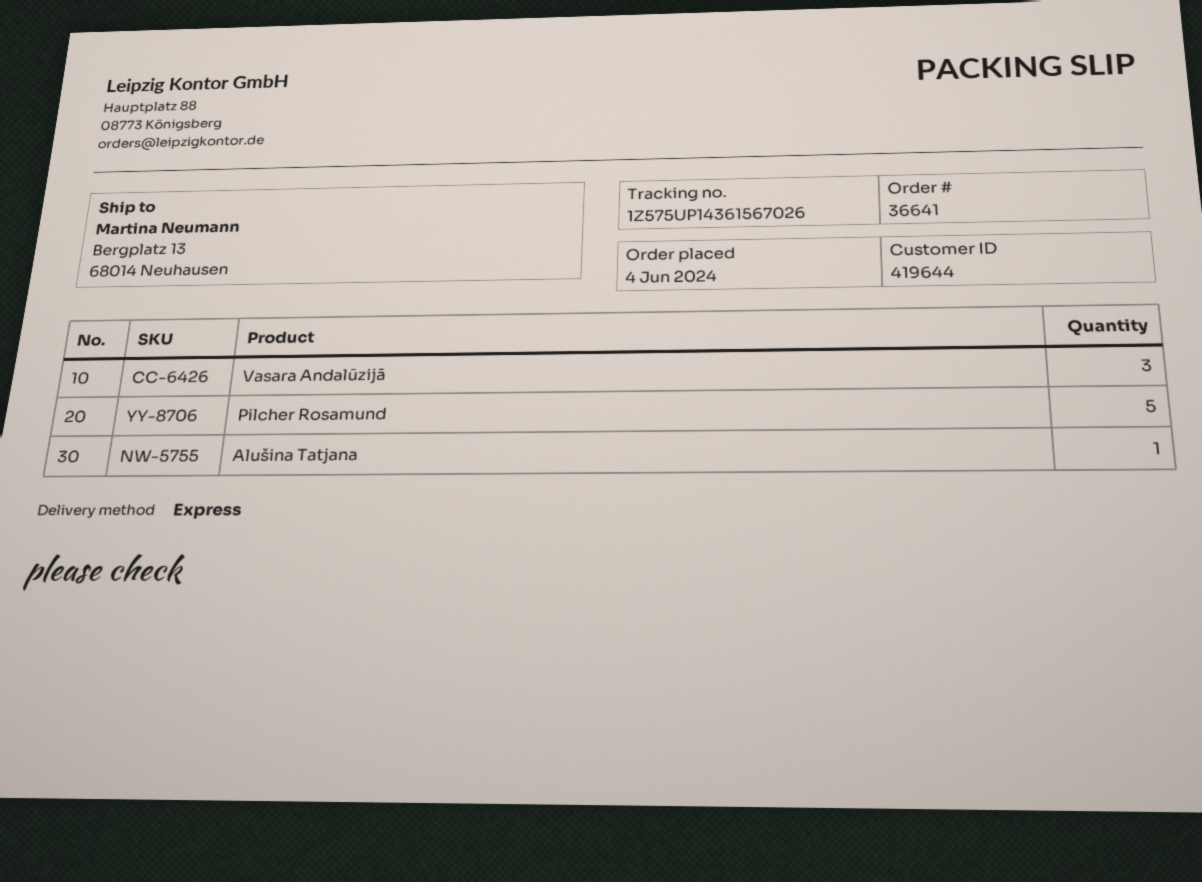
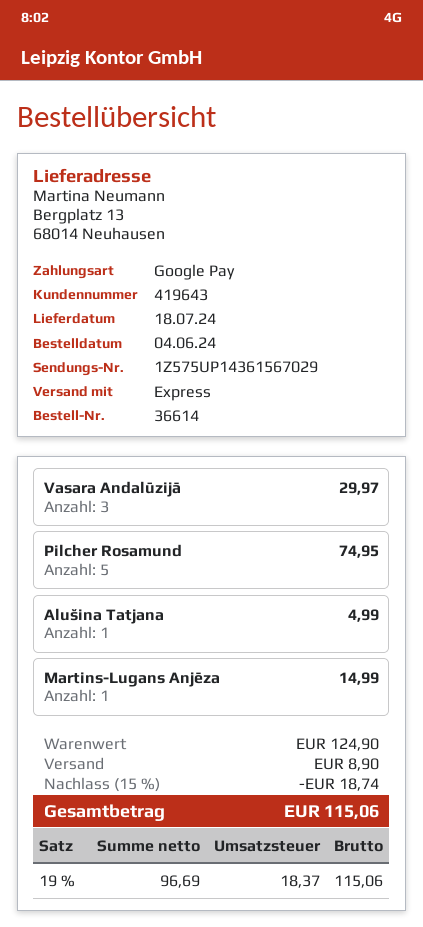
order number: 36641 -> 36614
customer number: 419644 -> 419643
tracking number: 1Z575UP14361567026 -> 1Z575UP14361567029
Martins-Lugans Anjēza: none -> 1

